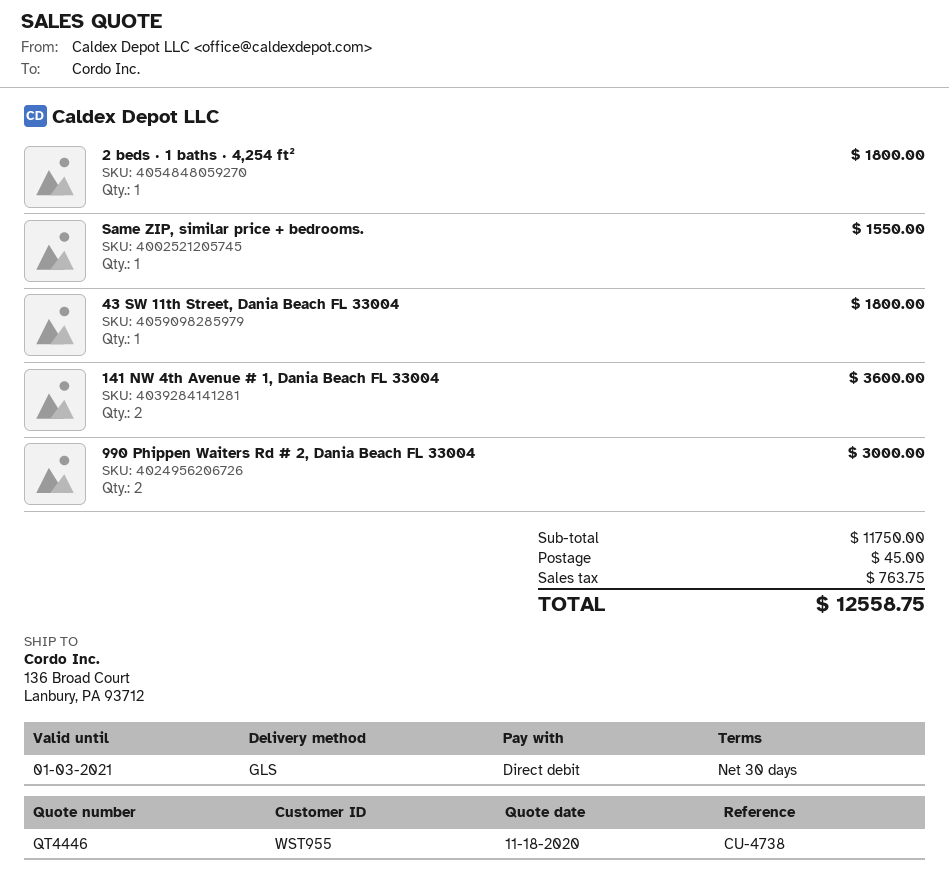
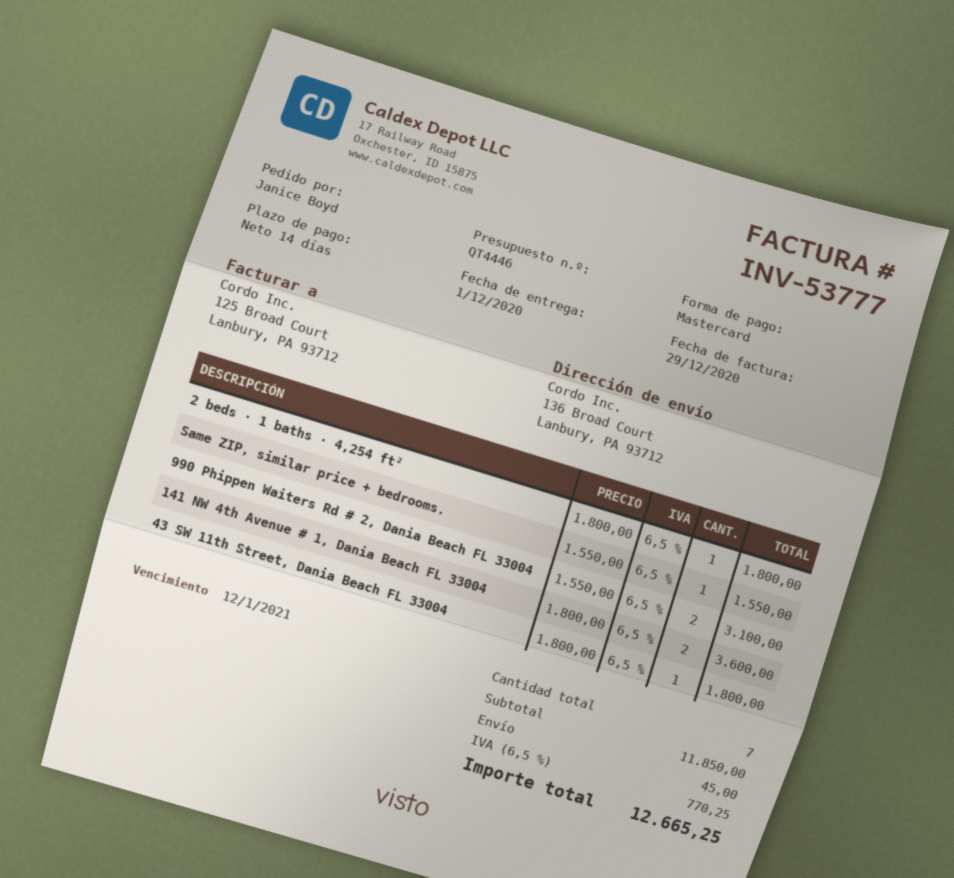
payment terms: 30 days -> 14 days
payment method: direct debit -> Mastercard
990 Phippen Waiters Rd # 2, Dania Beach FL 33004: 2 for 3000.00 -> 2 for 3100.00
subtotal: 11750.00 -> 11850.00
tax: 763.75 -> 770.25
total: 12558.75 -> 12665.25

